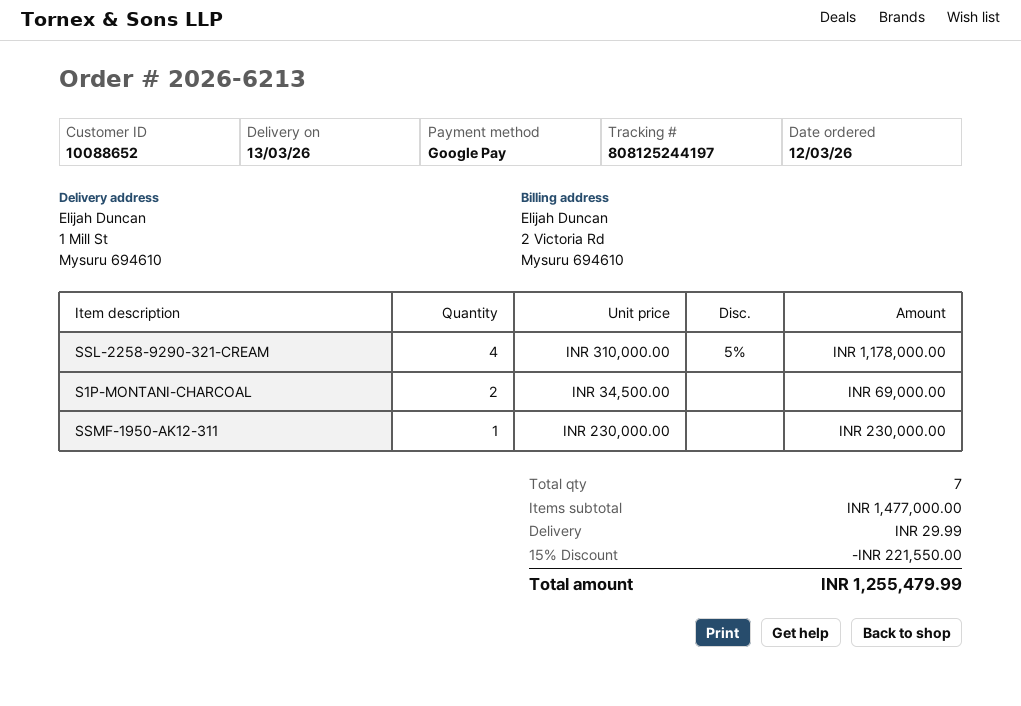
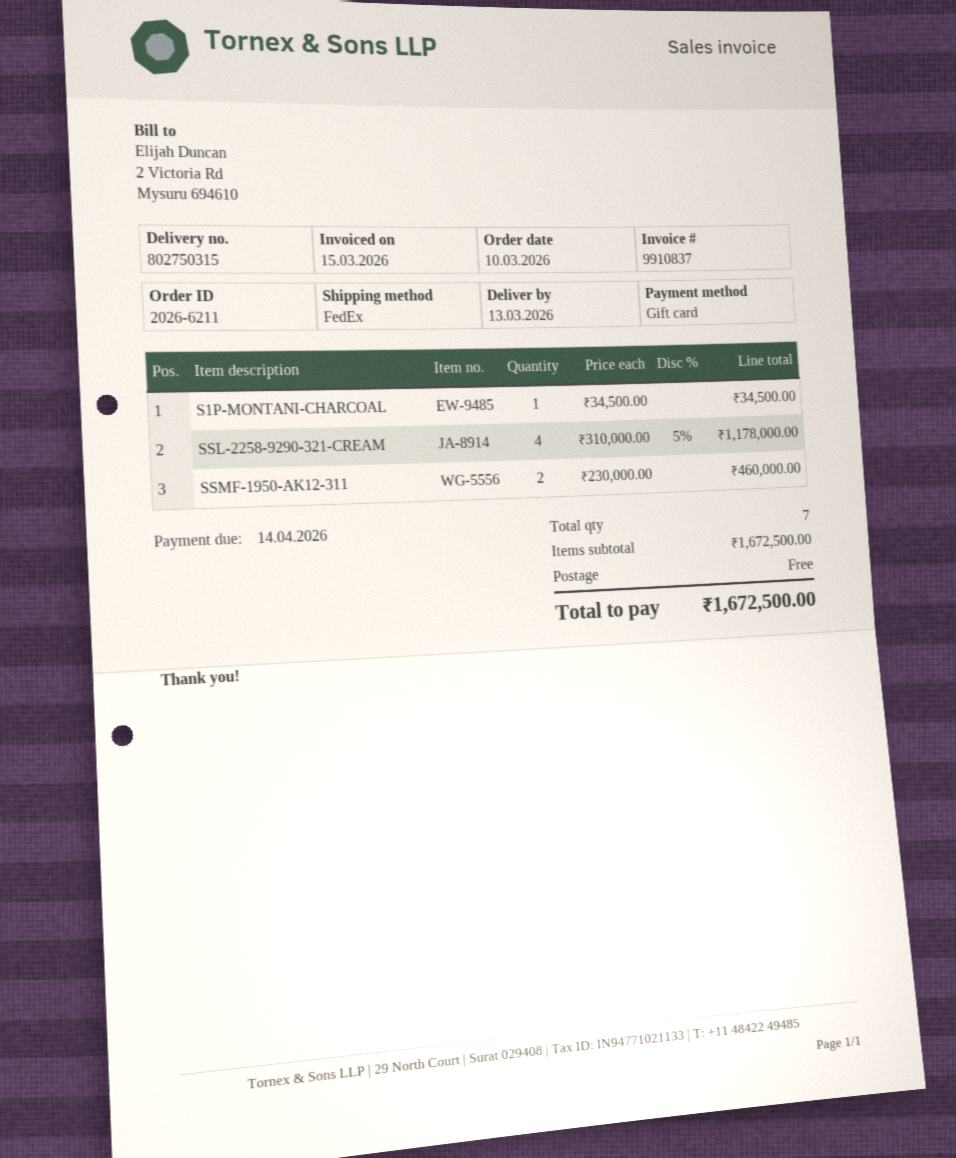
order number: 2026-6213 -> 2026-6211
order date: 2026-03-12 -> 2026-03-10
payment method: Google Pay -> gift card
S1P-MONTANI-CHARCOAL: 2 x 34500.00 = 69000.00 -> 1 x 34500.00 = 34500.00
SSMF-1950-AK12-311: 1 x 230000.00 = 230000.00 -> 2 x 230000.00 = 460000.00
subtotal: 1477000.00 -> 1672500.00
discount: 15% = 221550.00 -> none
shipping: 29.99 -> 0.00
total: 1255479.99 -> 1672500.00

